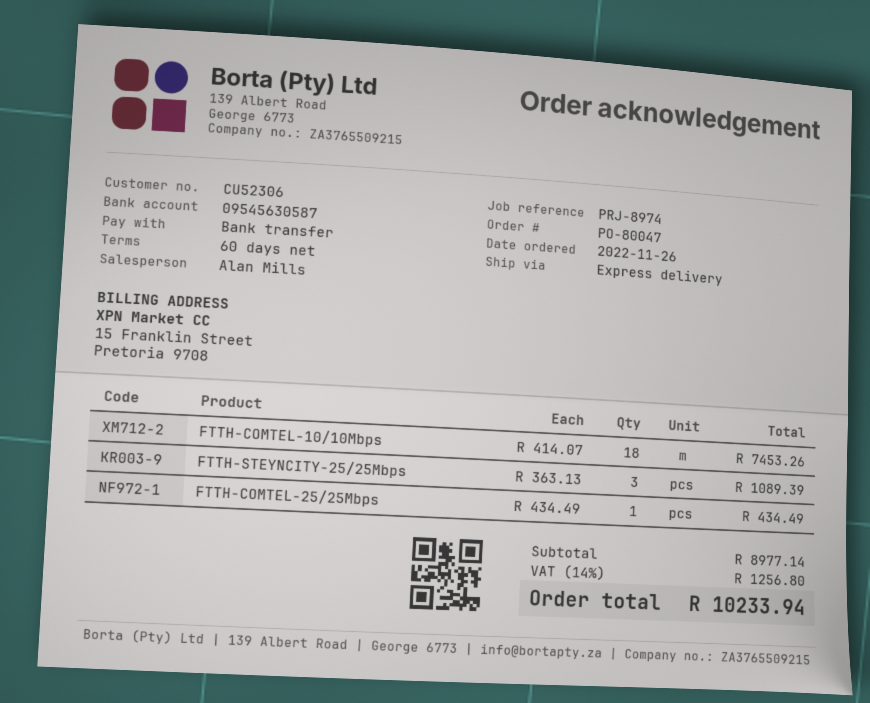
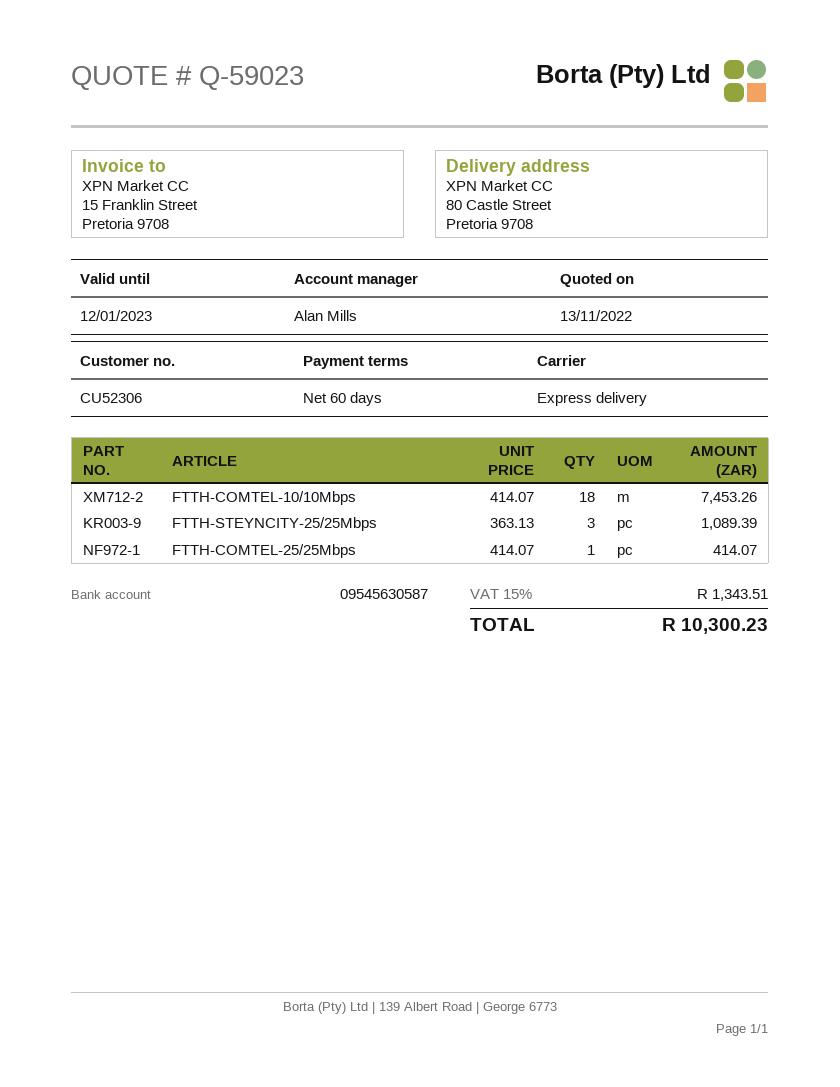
FTTH-COMTEL-25/25Mbps: 1 x 434.49 = 434.49 -> 1 x 414.07 = 414.07
tax: 14% = 1256.80 -> 15% = 1343.51
total: 10233.94 -> 10300.23

